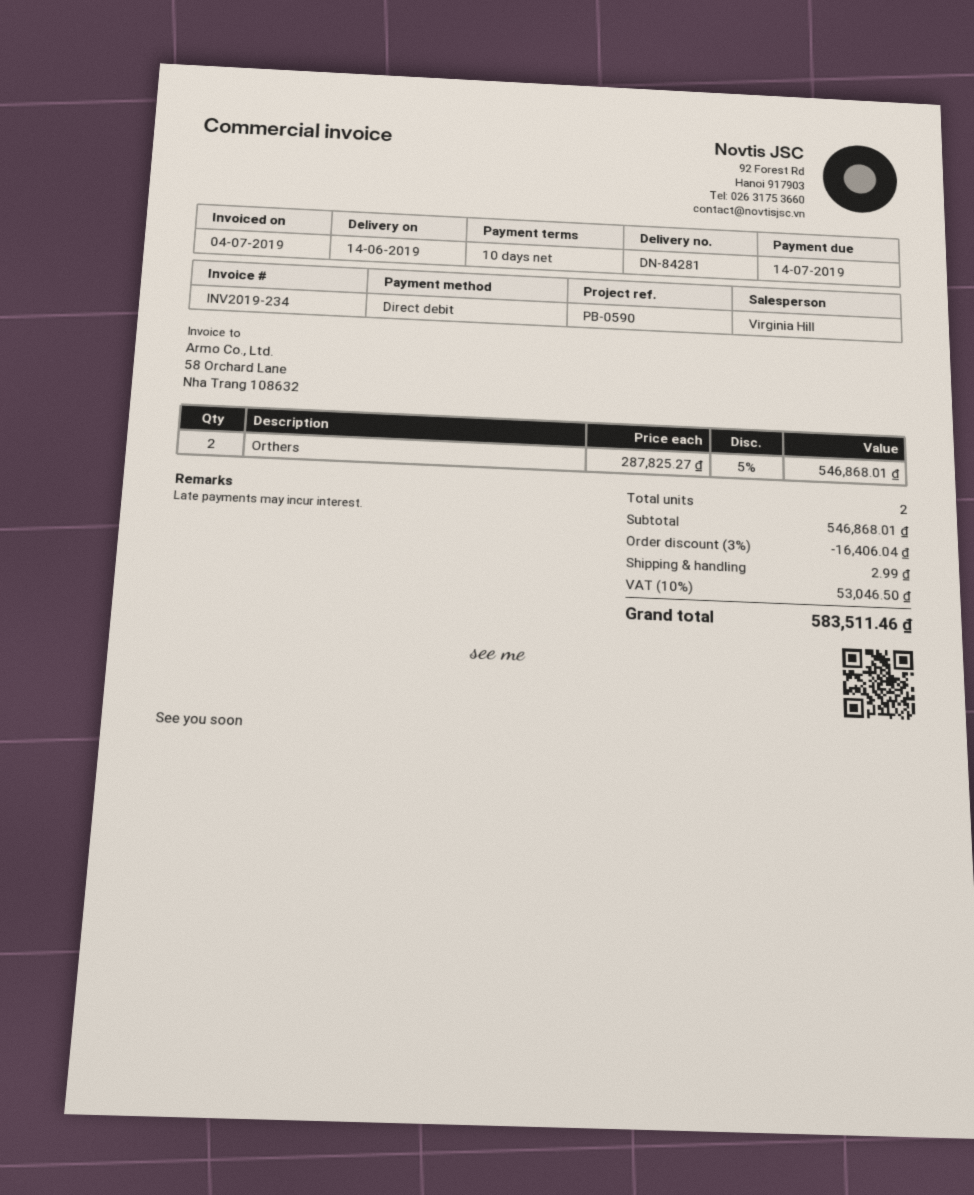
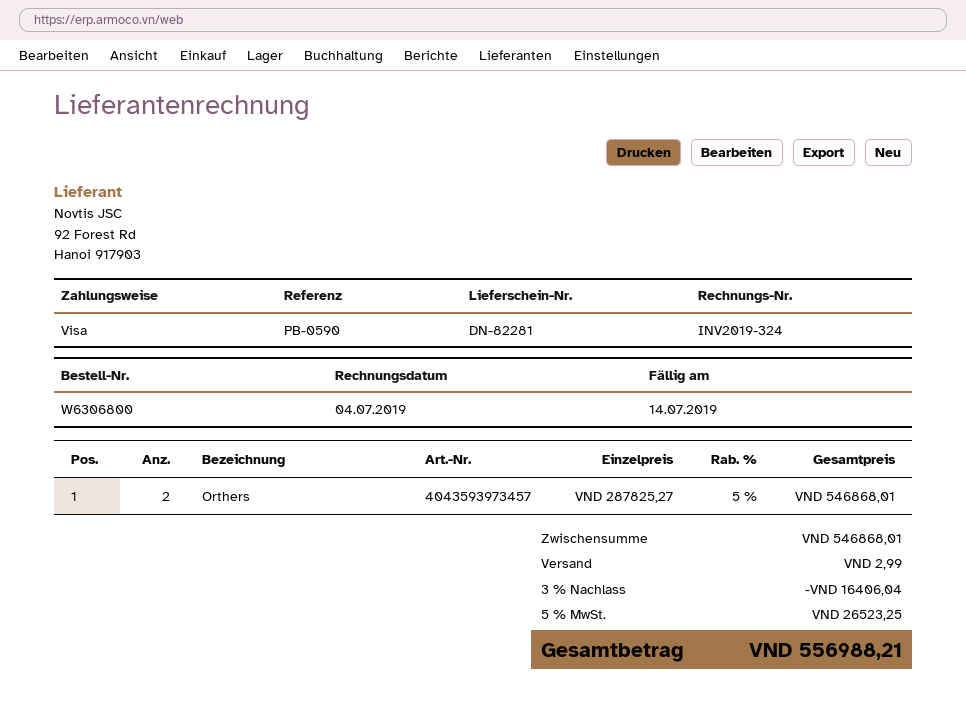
delivery note number: DN-84281 -> DN-82281
invoice number: INV2019-234 -> INV2019-324
payment method: direct debit -> Visa
tax: 10% = 53046.50 -> 5% = 26523.25
total: 583511.46 -> 556988.21

